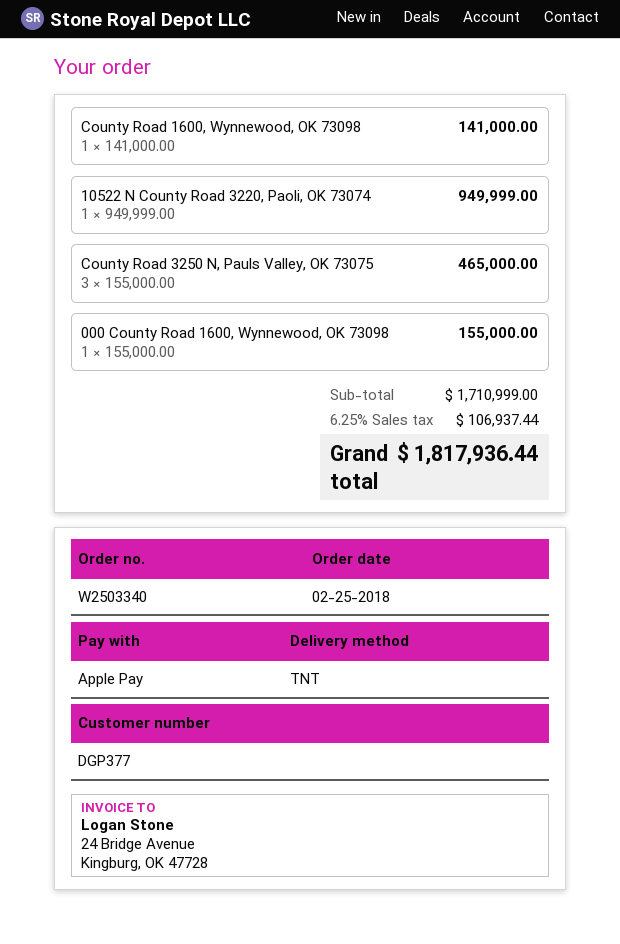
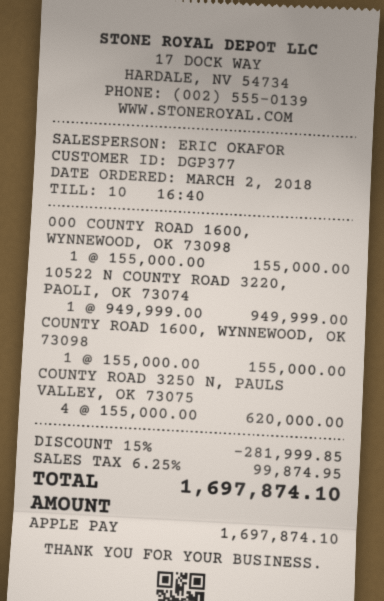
order date: 2018-02-25 -> 2018-03-02
County Road 1600, Wynnewood, OK 73098: 1 x 141000.00 = 141000.00 -> 1 x 155000.00 = 155000.00
County Road 3250 N, Pauls Valley, OK 73075: 3 x 155000.00 = 465000.00 -> 4 x 155000.00 = 620000.00
discount: none -> 15% = 281999.85
tax: 6.25% = 106937.44 -> 6.25% = 99874.95
total: 1817936.44 -> 1697874.10

